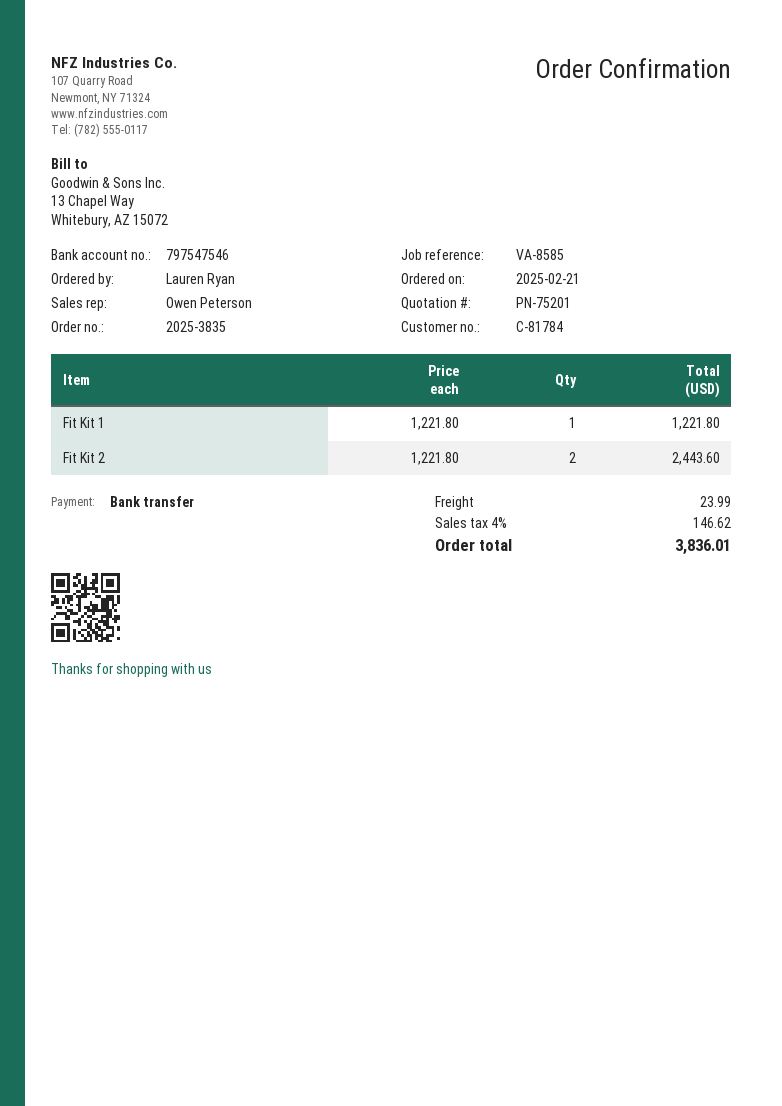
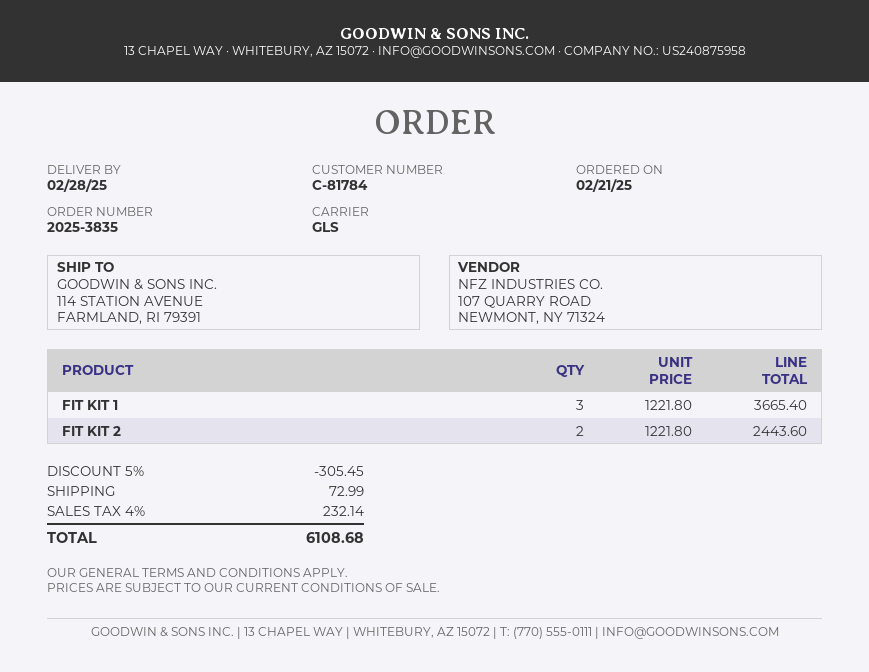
Fit Kit 1: 1 x 1221.80 = 1221.80 -> 3 x 1221.80 = 3665.40
discount: none -> 5% = 305.45
shipping: 23.99 -> 72.99
tax: 4% = 146.62 -> 4% = 232.14
total: 3836.01 -> 6108.68

